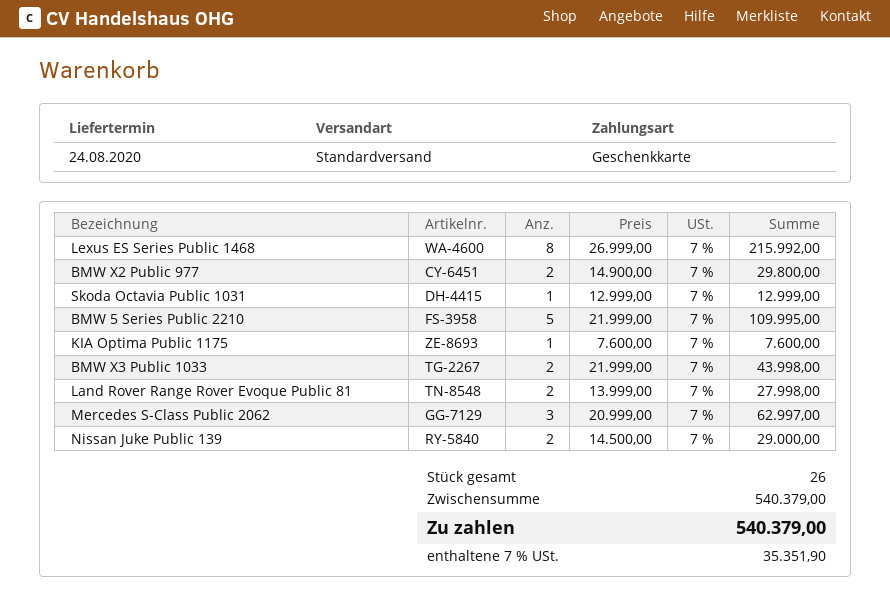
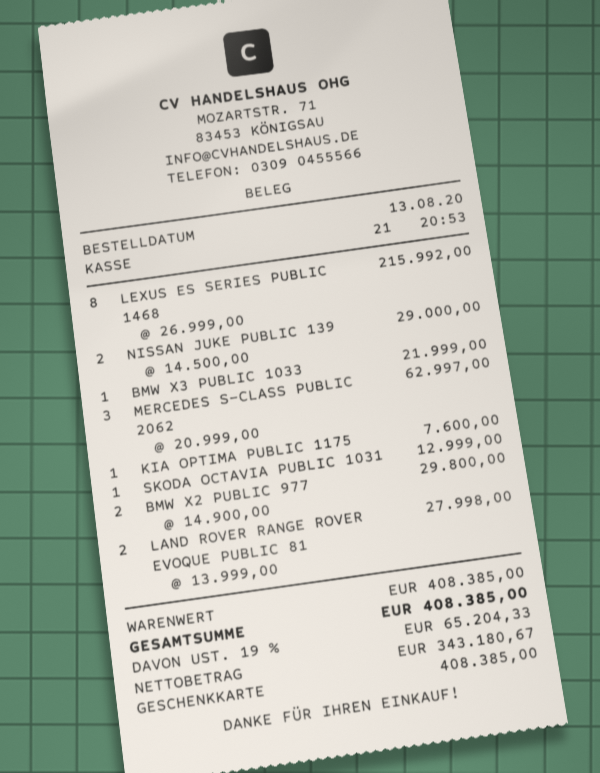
BMW 5 Series Public 2210: 5 x 21999.00 = 109995.00 -> none
BMW X3 Public 1033: 2 x 21999.00 = 43998.00 -> 1 x 21999.00 = 21999.00
subtotal: 540379.00 -> 408385.00
tax: 7% = 35351.90 -> 19% = 65204.33
total: 540379.00 -> 408385.00

